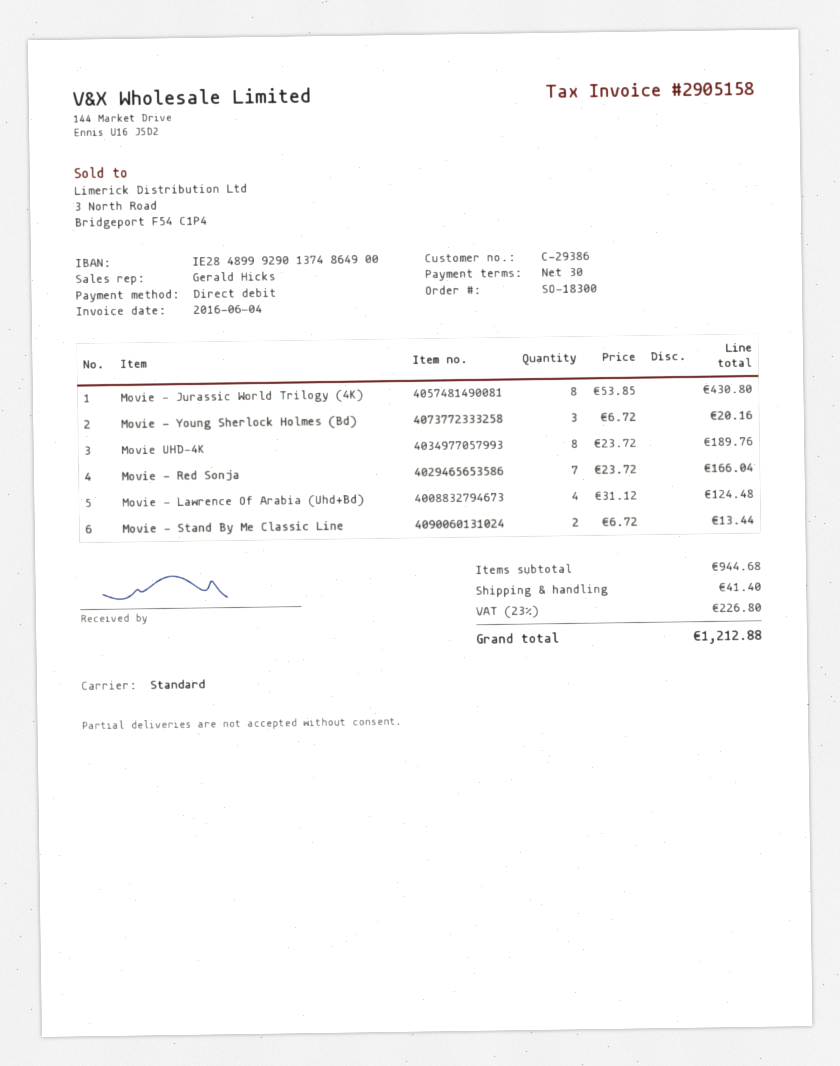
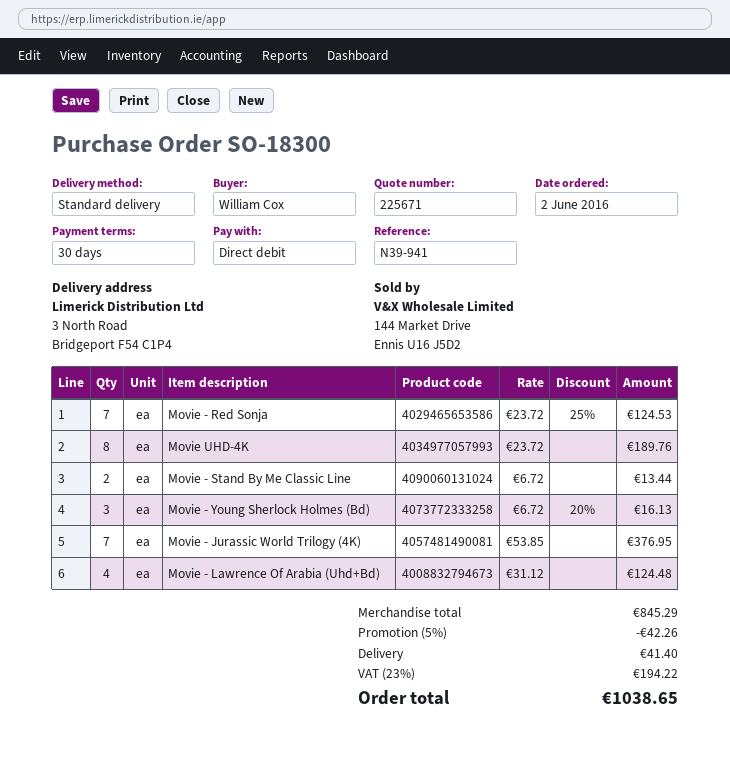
Movie - Jurassic World Trilogy (4K): 8 x 53.85 = 430.80 -> 7 x 53.85 = 376.95
Movie - Young Sherlock Holmes (Bd): 3 x 6.72 = 20.16 -> 3 x 6.72 - 20% = 16.13
Movie - Red Sonja: 7 x 23.72 = 166.04 -> 7 x 23.72 - 25% = 124.53
subtotal: 944.68 -> 845.29
discount: none -> 5% = 42.26
tax: 23% = 226.80 -> 23% = 194.22
total: 1212.88 -> 1038.65

